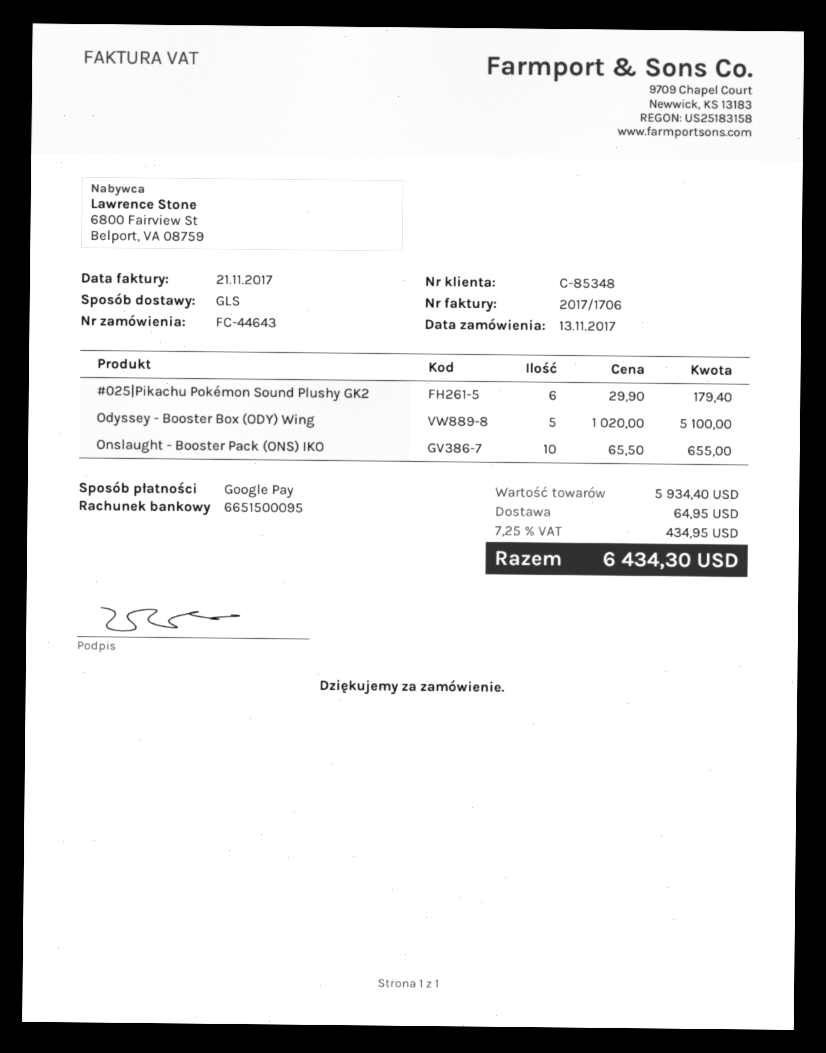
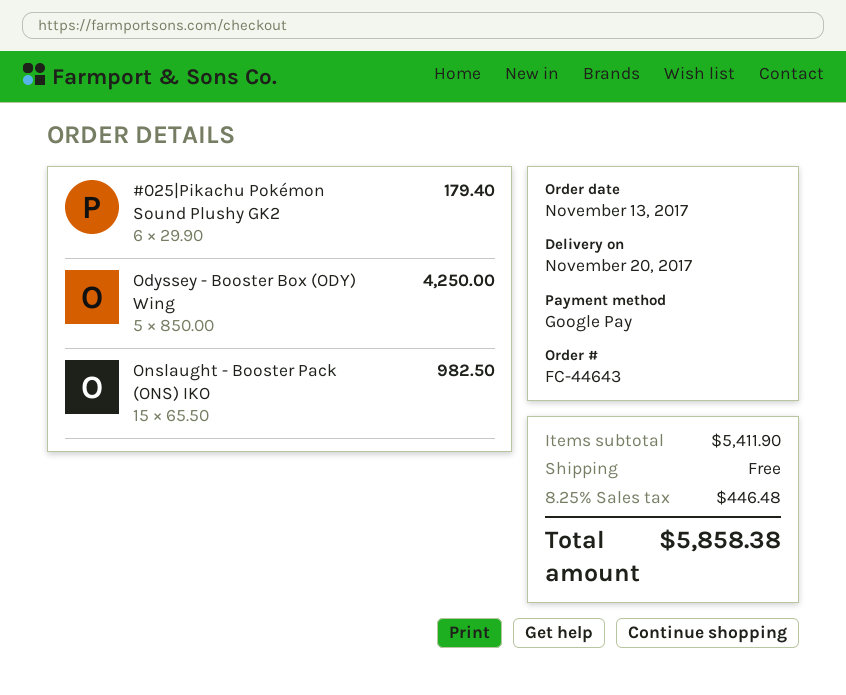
Odyssey - Booster Box (ODY) Wing: 5 x 1020.00 = 5100.00 -> 5 x 850.00 = 4250.00
Onslaught - Booster Pack (ONS) IKO: 10 x 65.50 = 655.00 -> 15 x 65.50 = 982.50
subtotal: 5934.40 -> 5411.90
shipping: 64.95 -> 0.00
tax: 7.25% = 434.95 -> 8.25% = 446.48
total: 6434.30 -> 5858.38

